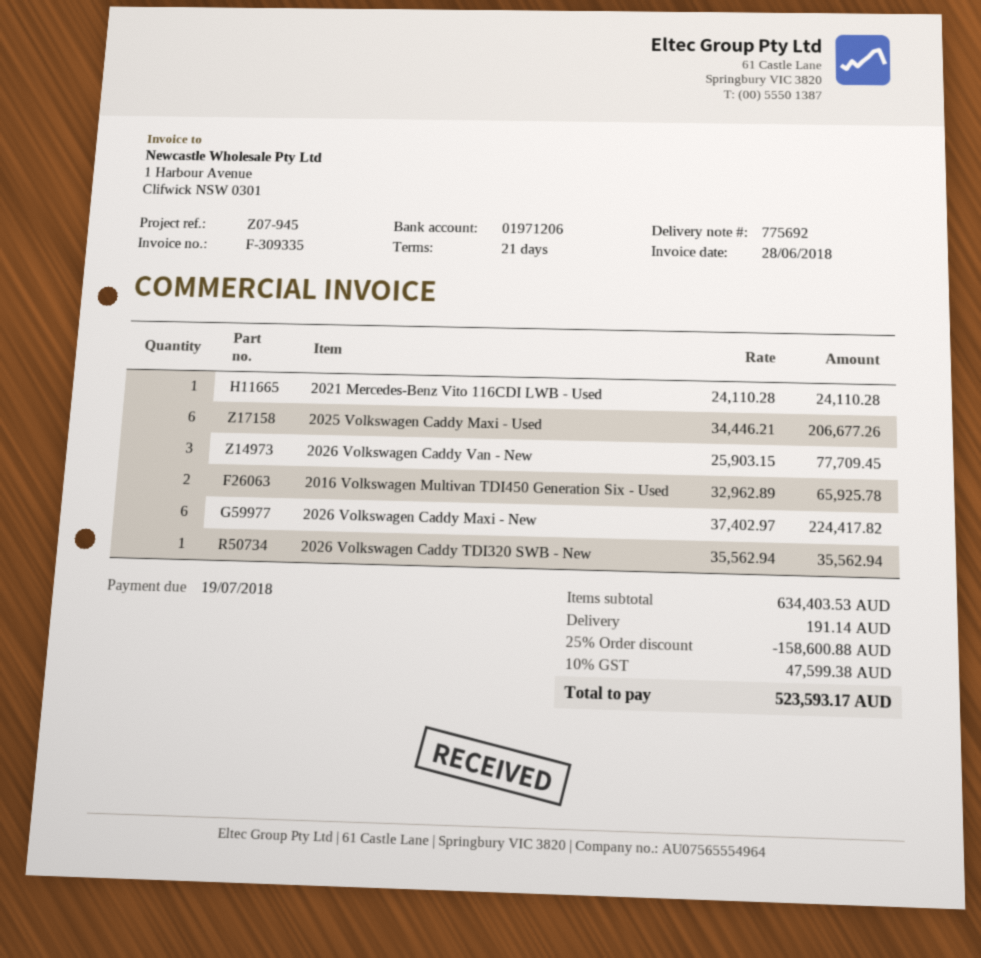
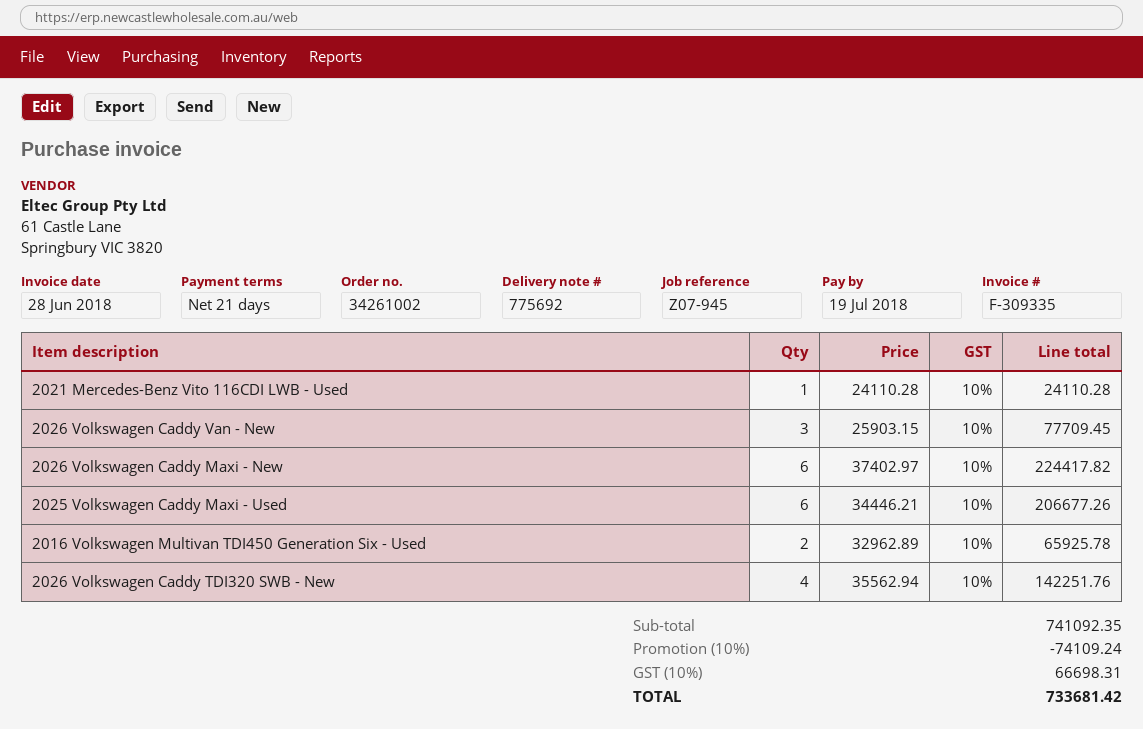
2026 Volkswagen Caddy TDI320 SWB - New: 1 x 35562.94 = 35562.94 -> 4 x 35562.94 = 142251.76
subtotal: 634403.53 -> 741092.35
discount: 25% = 158600.88 -> 10% = 74109.24
shipping: 191.14 -> none
tax: 10% = 47599.38 -> 10% = 66698.31
total: 523593.17 -> 733681.42

